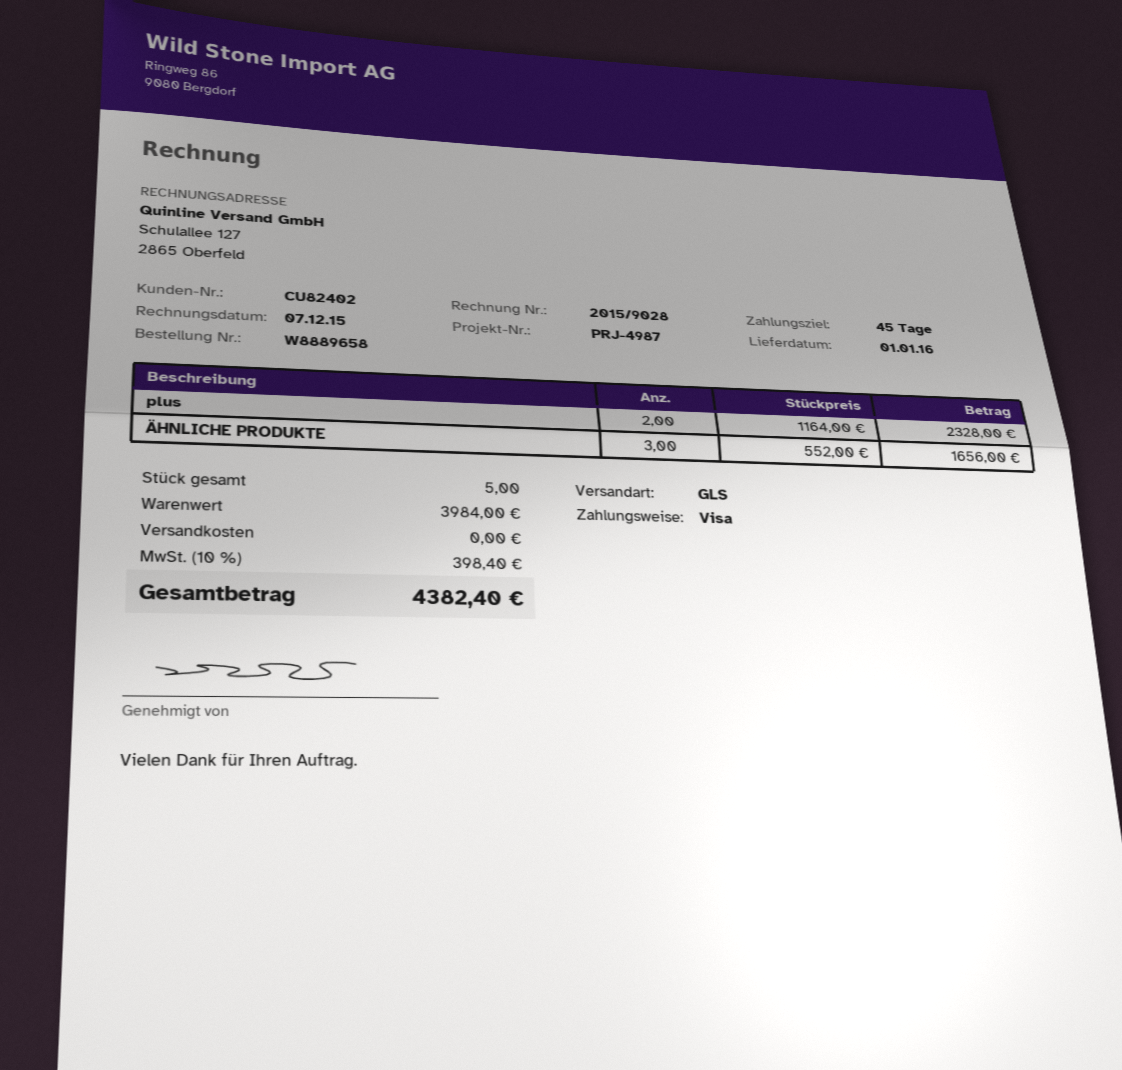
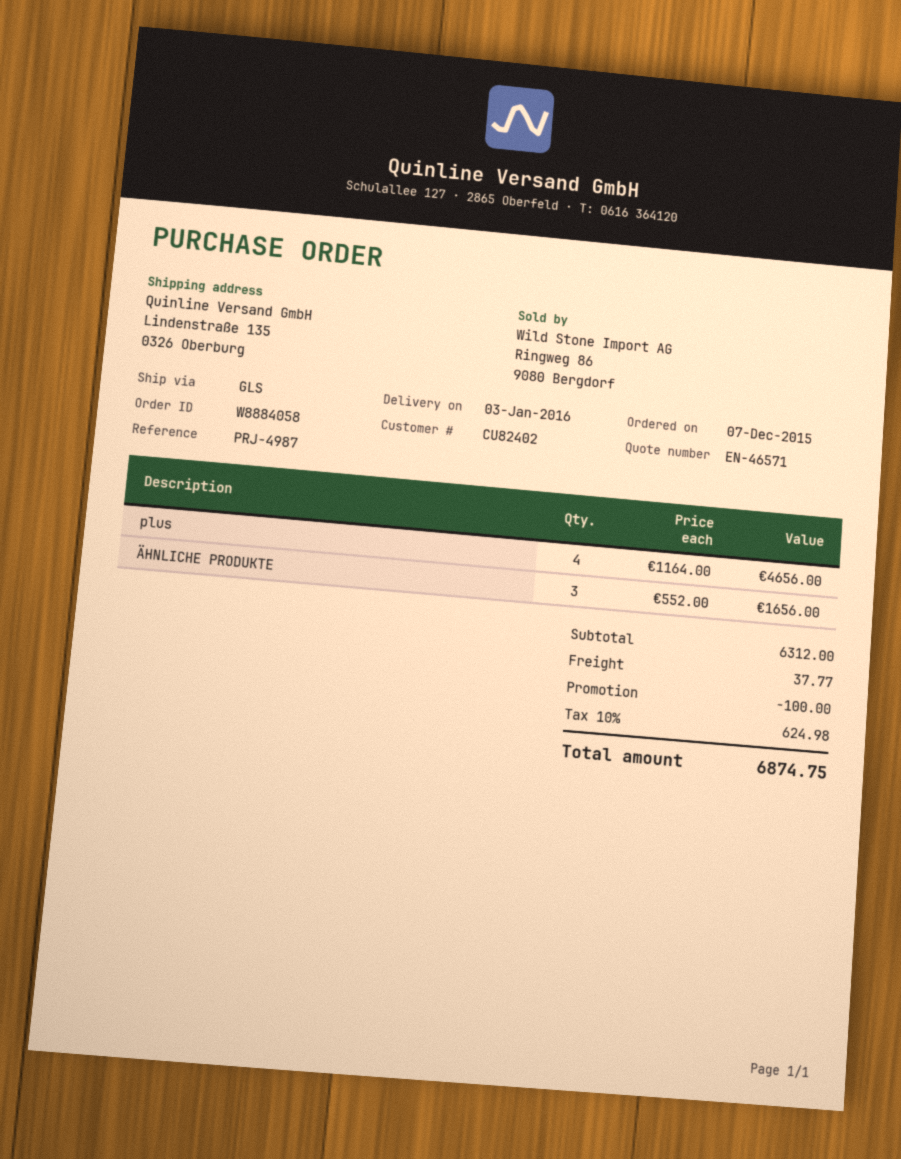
order number: W8889658 -> W8884058
delivery date: 2016-01-01 -> 2016-01-03
plus: 2 x 1164.00 = 2328.00 -> 4 x 1164.00 = 4656.00
subtotal: 3984.00 -> 6312.00
discount: none -> 100.00
shipping: 0.00 -> 37.77
tax: 10% = 398.40 -> 10% = 624.98
total: 4382.40 -> 6874.75

